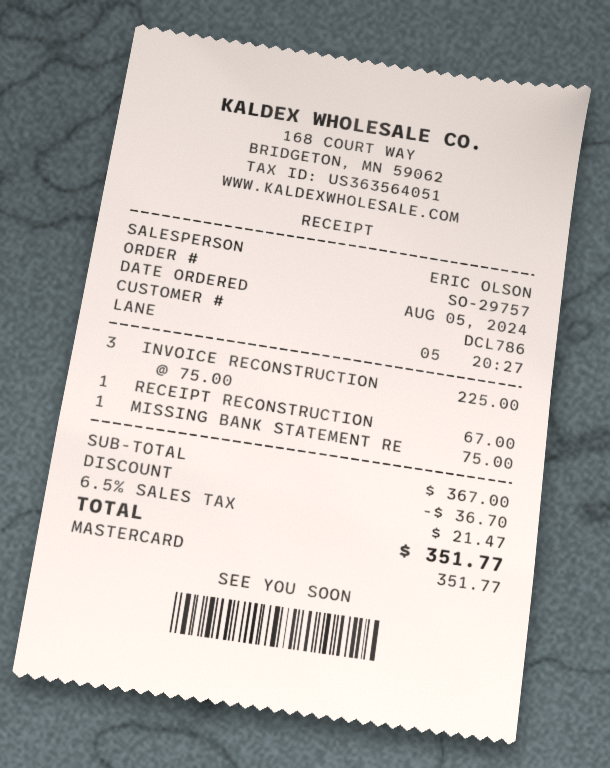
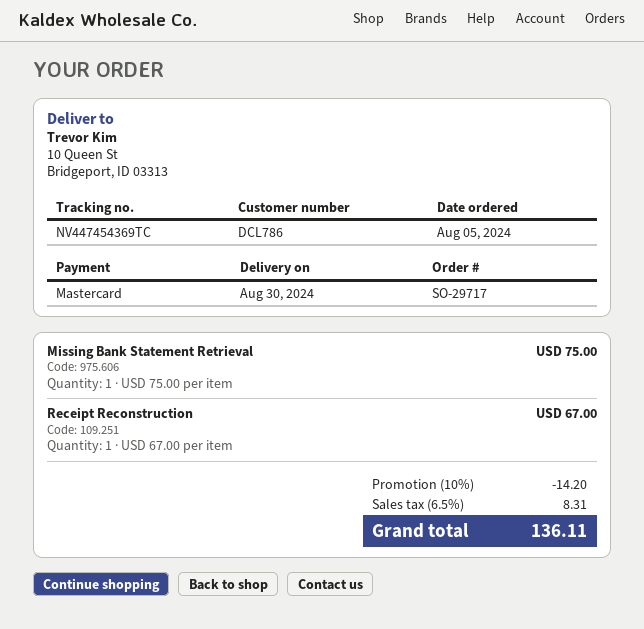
order number: SO-29757 -> SO-29717
INVOICE RECONSTRUCTION: 3 x 75.00 = 225.00 -> none
discount: 36.70 -> 14.20
tax: 6.5% = 21.47 -> 6.5% = 8.31
total: 351.77 -> 136.11

